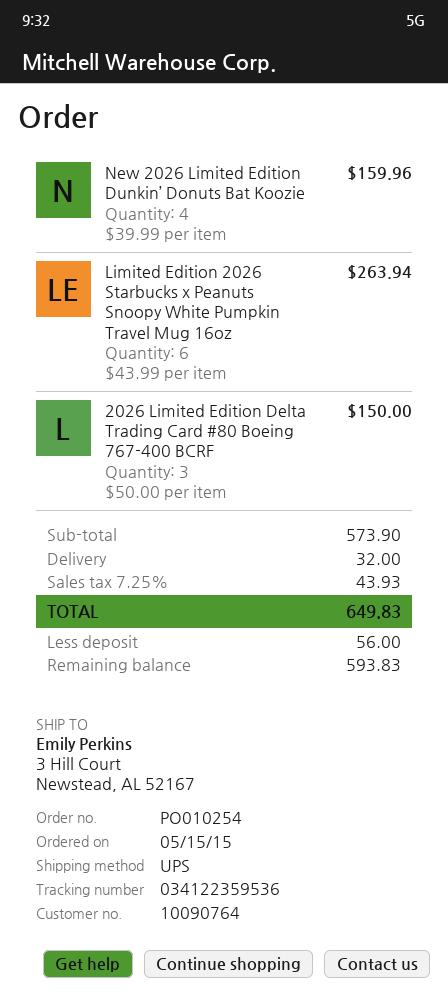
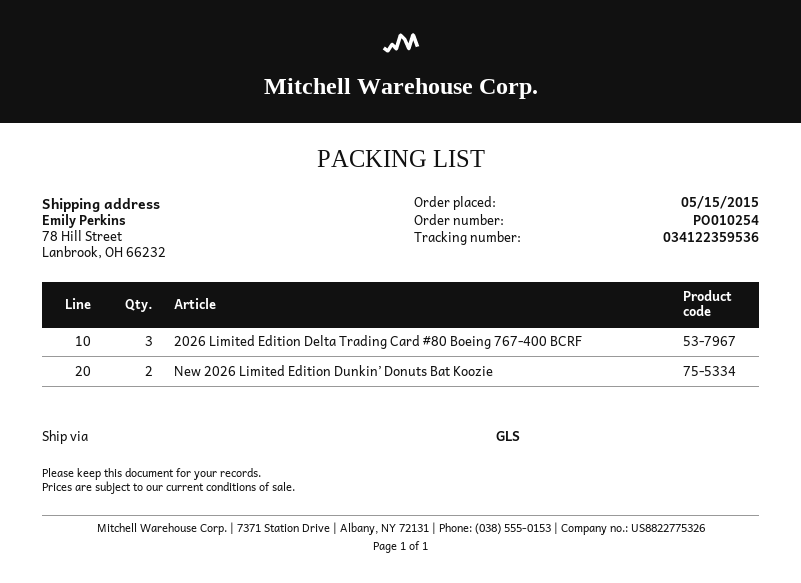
shipping method: UPS -> GLS
ship to: 3 Hill Court, Newstead, AL 52167 -> 78 Hill Street, Lanbrook, OH 66232
New 2026 Limited Edition Dunkin’ Donuts Bat Koozie: 4 -> 2
Limited Edition 2026 Starbucks x Peanuts Snoopy White Pumpkin Travel Mug 16oz: 6 -> none

